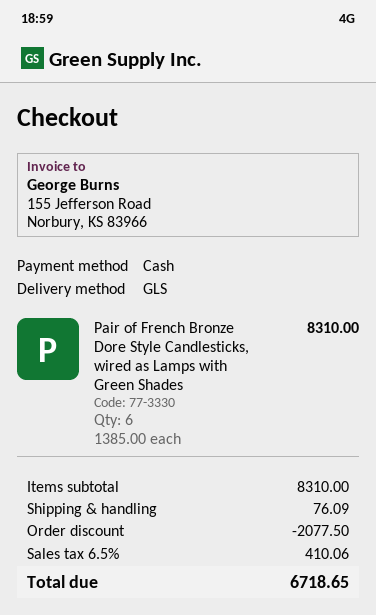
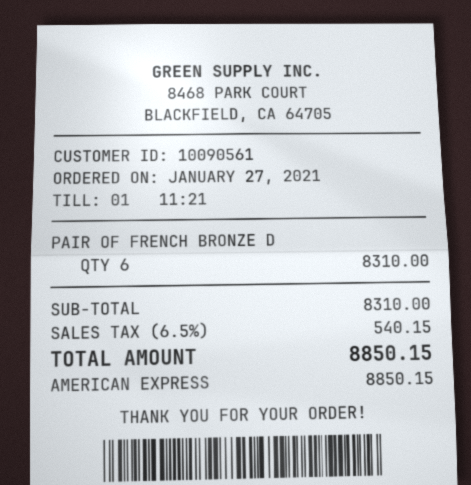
payment method: cash -> American Express
discount: 2077.50 -> none
shipping: 76.09 -> none
tax: 6.5% = 410.06 -> 6.5% = 540.15
total: 6718.65 -> 8850.15

